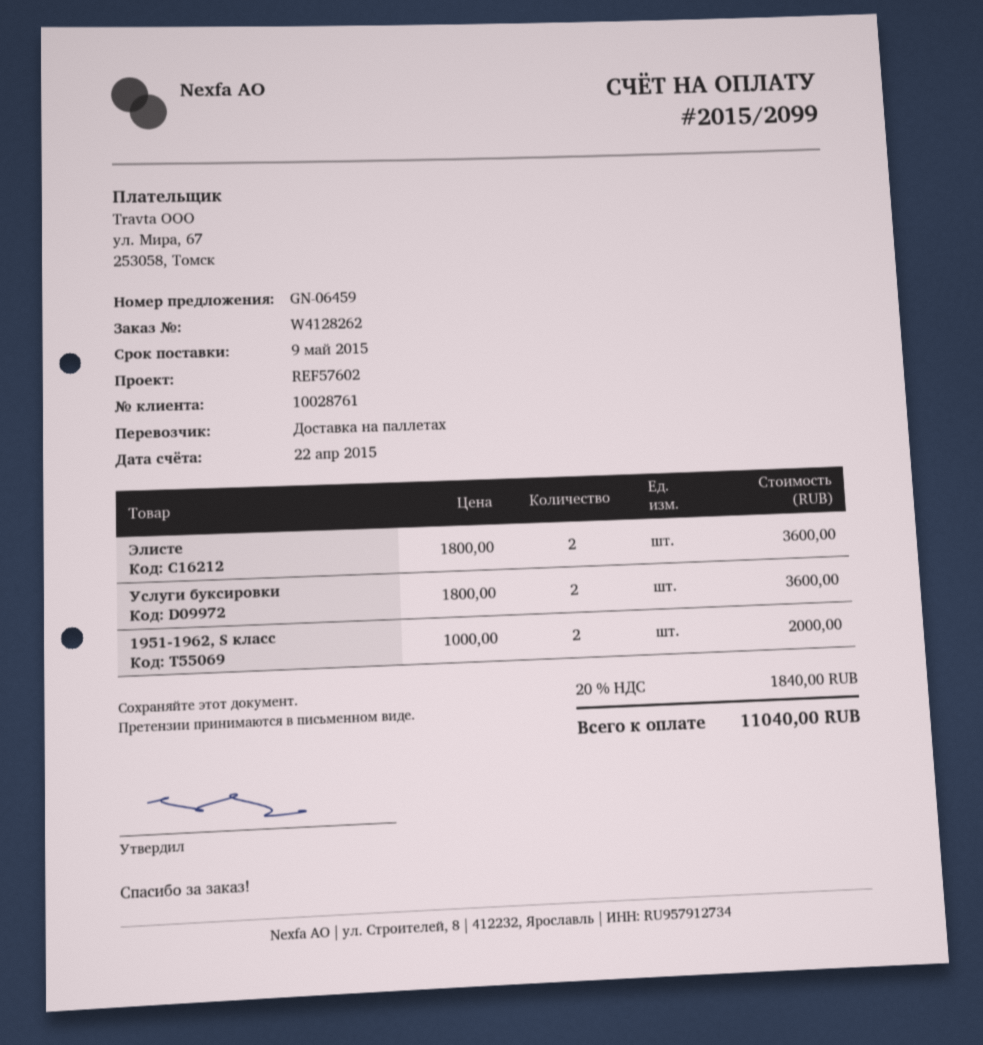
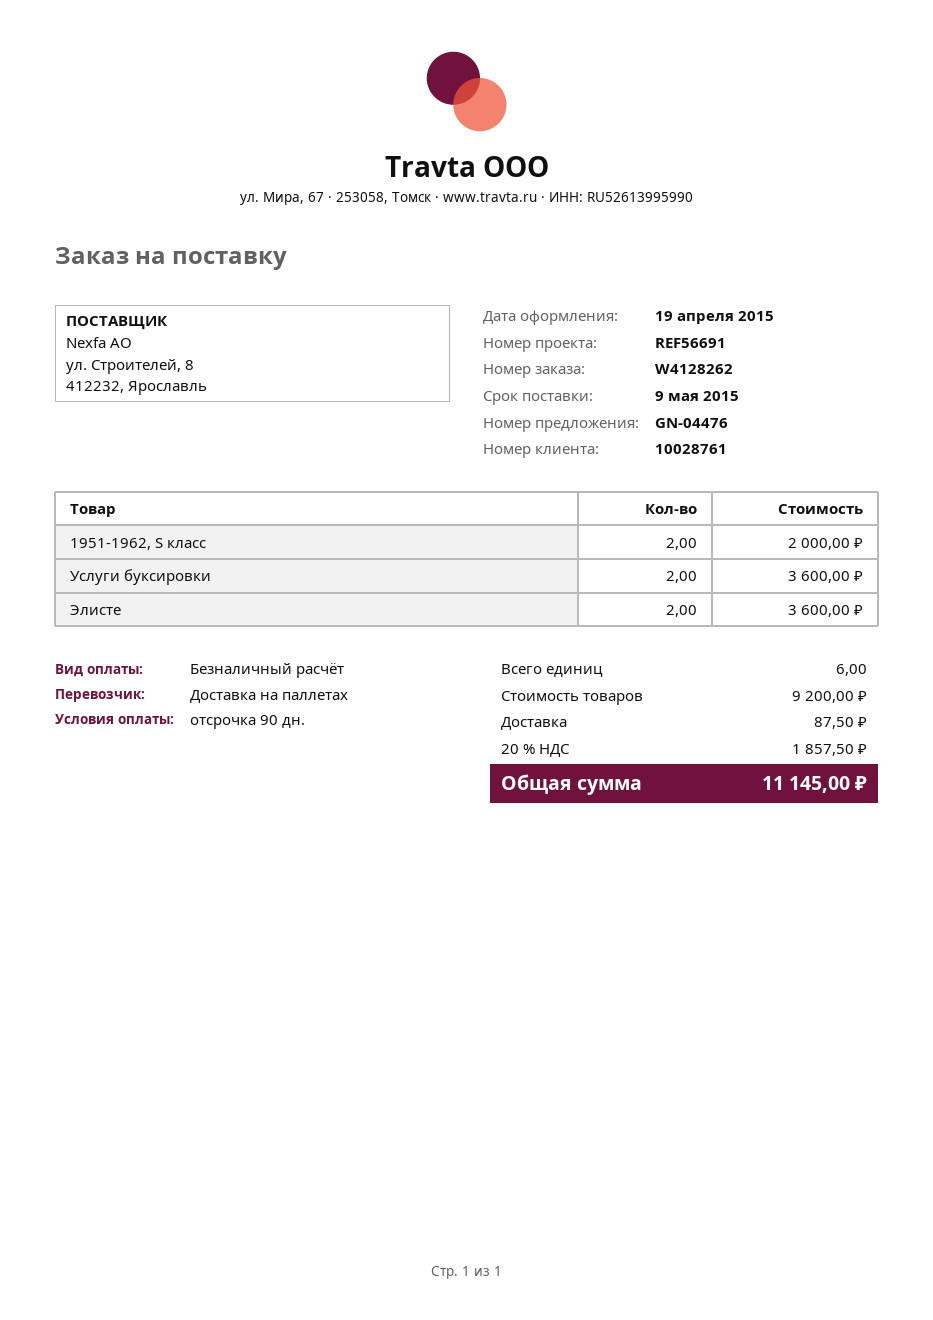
quote number: GN-06459 -> GN-04476
reference: REF57602 -> REF56691
shipping: none -> 87.50
tax: 20% = 1840.00 -> 20% = 1857.50
total: 11040.00 -> 11145.00

